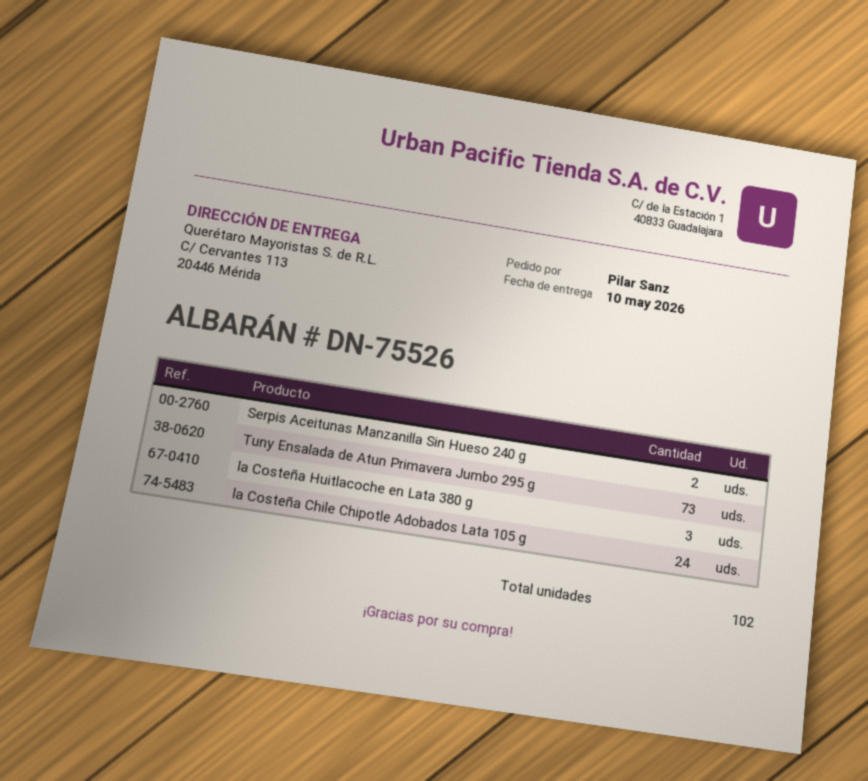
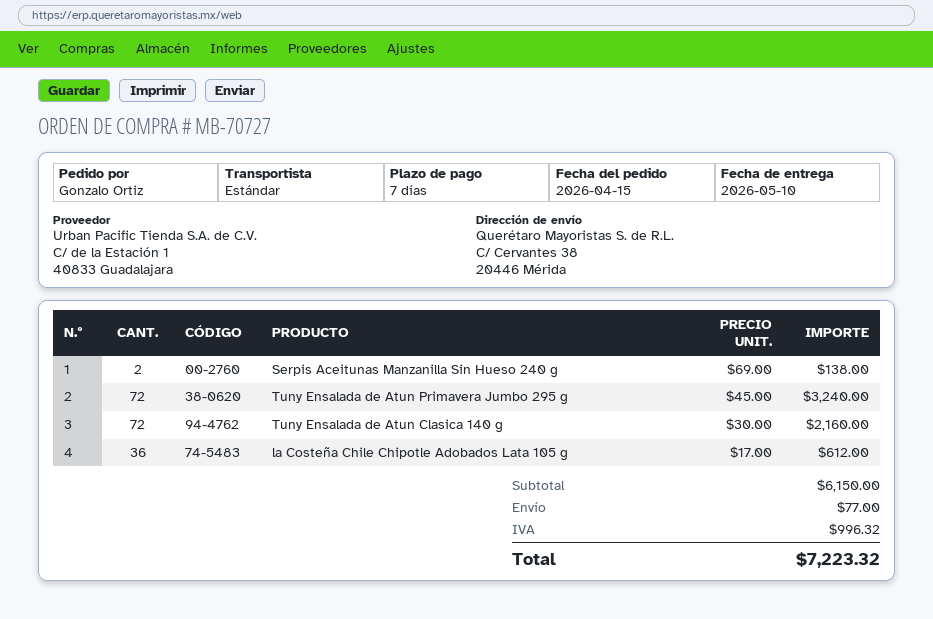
ordered by: Pilar Sanz -> Gonzalo Ortiz
ship to: C/ Cervantes 113, 20446 Mérida -> C/ Cervantes 38, 20446 Mérida
Tuny Ensalada de Atun Primavera Jumbo 295 g: 73 -> 72
la Costeña Huitlacoche en Lata 380 g: 3 -> none
la Costeña Chile Chipotle Adobados Lata 105 g: 24 -> 36
Tuny Ensalada de Atun Clasica 140 g: none -> 72

